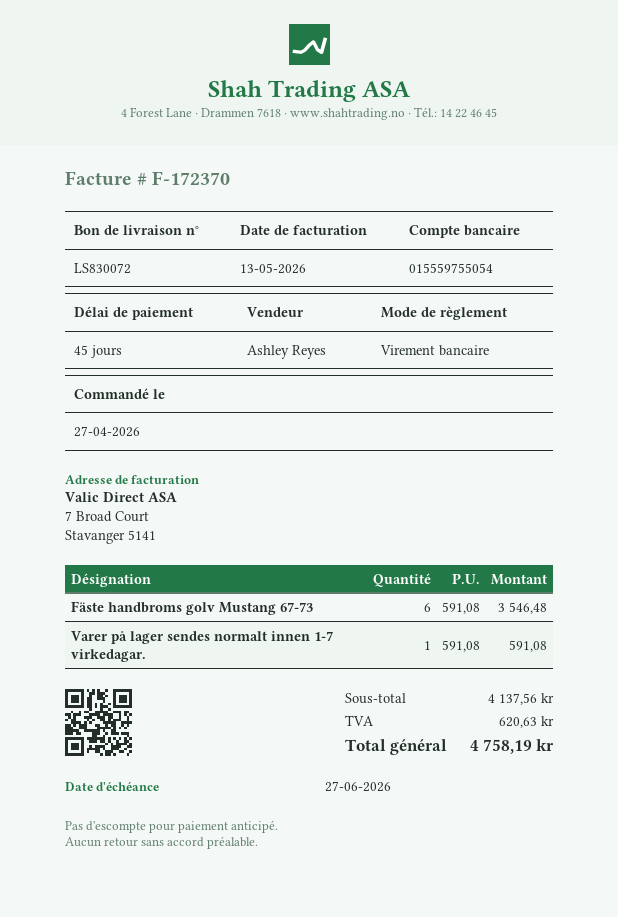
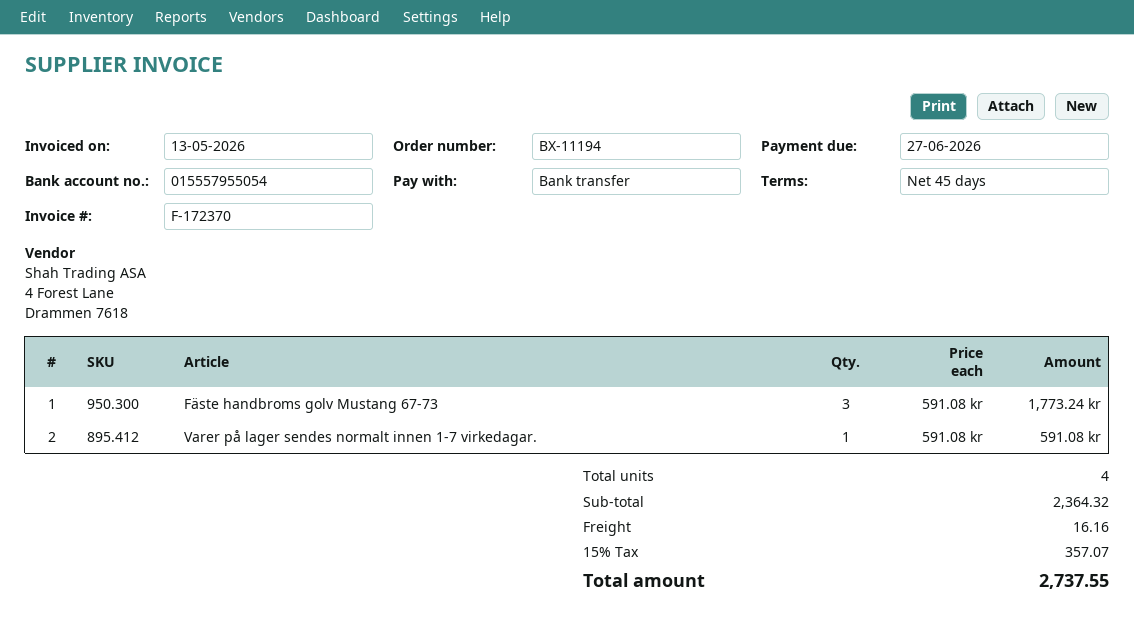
bank account: 015559755054 -> 015557955054
Fäste handbroms golv Mustang 67-73: 6 x 591.08 = 3546.48 -> 3 x 591.08 = 1773.24
subtotal: 4137.56 -> 2364.32
shipping: none -> 16.16
tax: 620.63 -> 357.07
total: 4758.19 -> 2737.55

